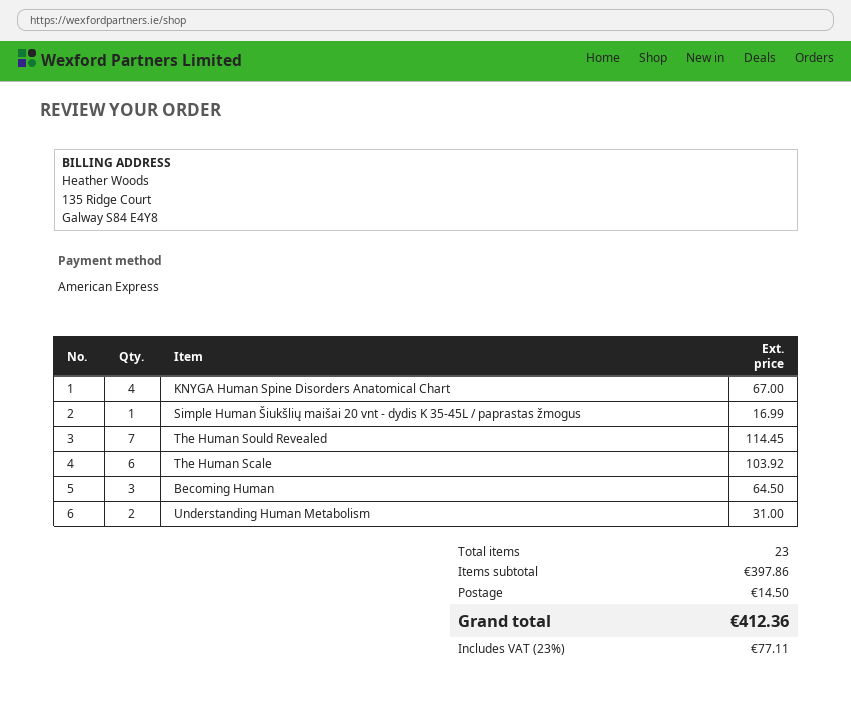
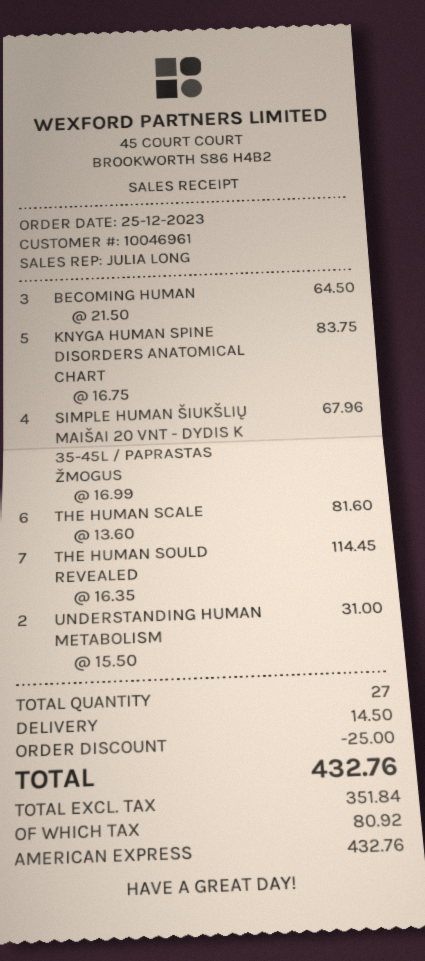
KNYGA Human Spine Disorders Anatomical Chart: 4 for 67.00 -> 5 for 83.75
Simple Human Šiukšlių maišai 20 vnt - dydis K 35-45L / paprastas žmogus: 1 for 16.99 -> 4 for 67.96
The Human Scale: 6 for 103.92 -> 6 for 81.60
total quantity: 23 -> 27
discount: none -> 25.00
tax: 77.11 -> 80.92
total: 412.36 -> 432.76

